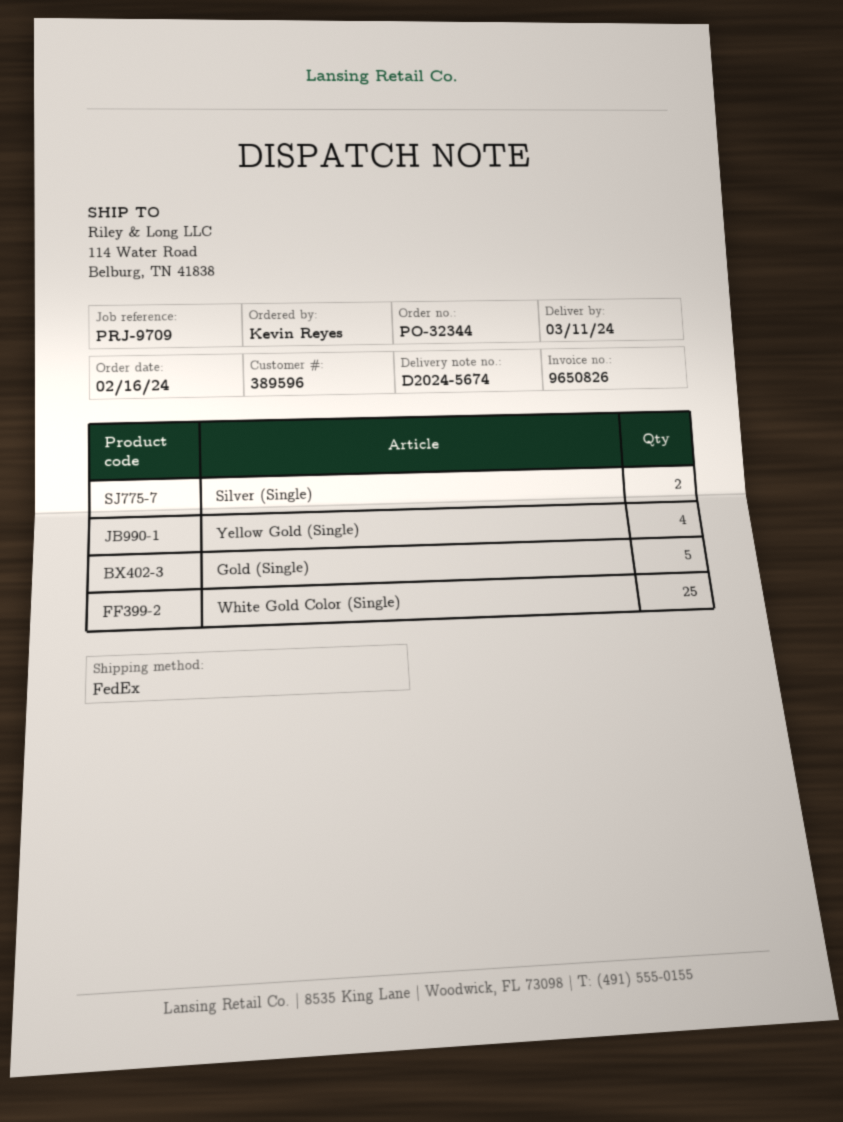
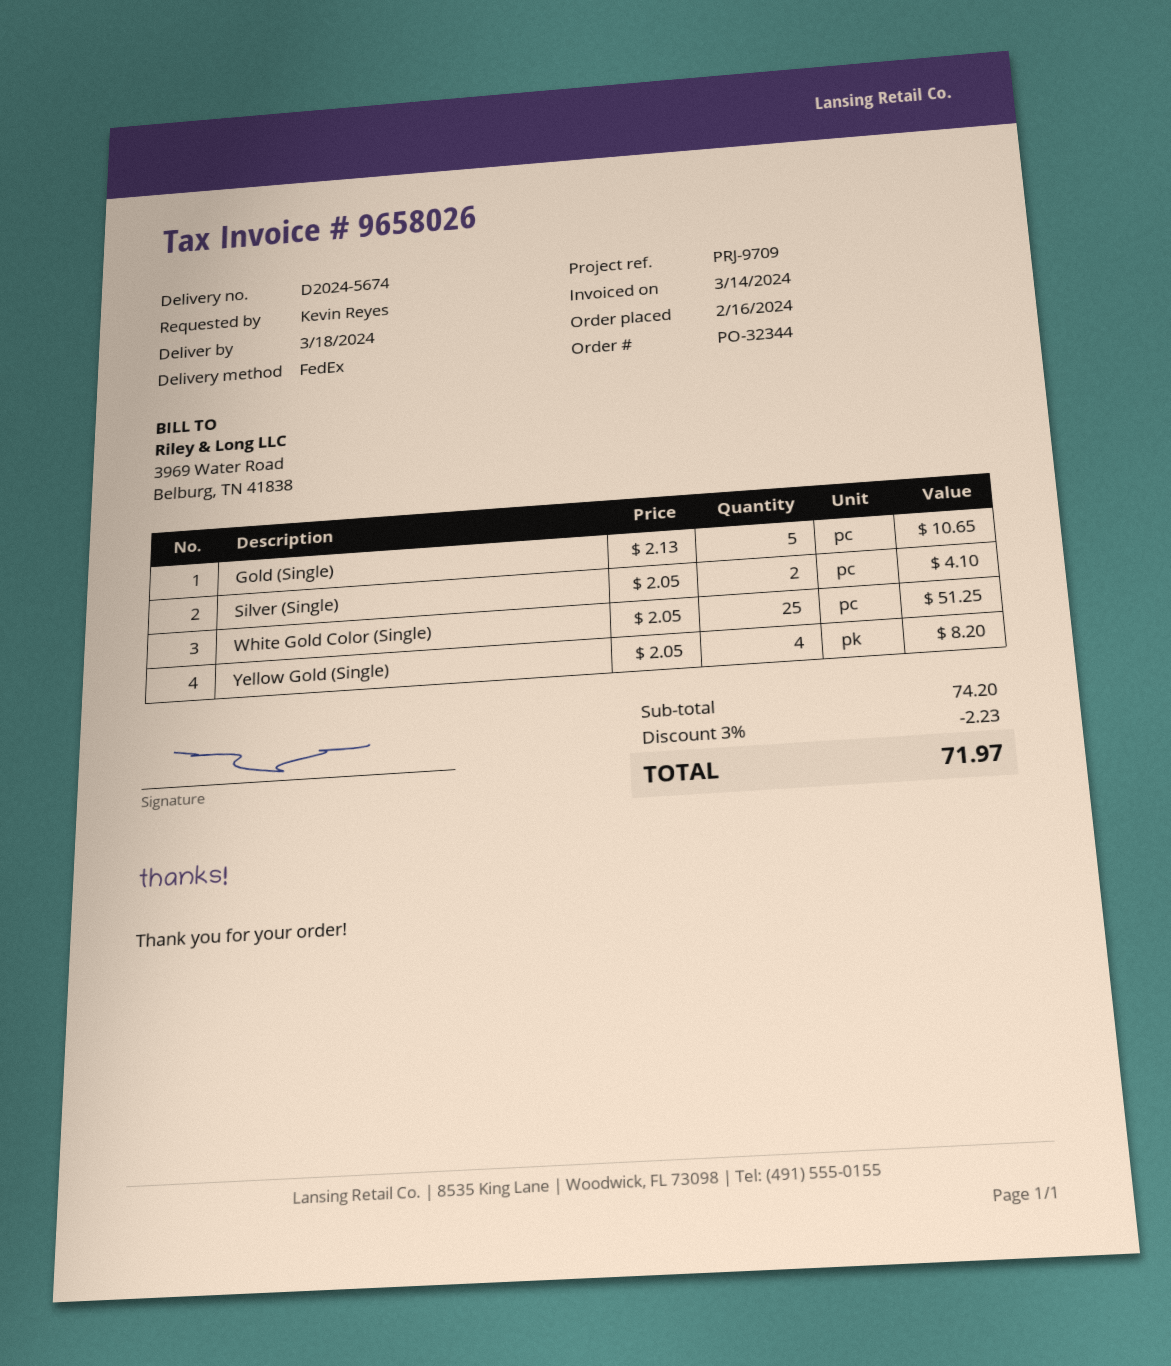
delivery date: 2024-03-11 -> 2024-03-18
invoice number: 9650826 -> 9658026

